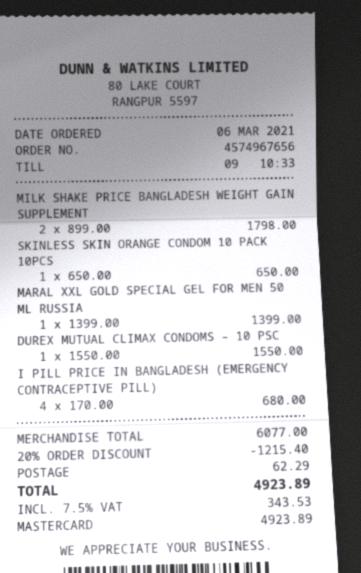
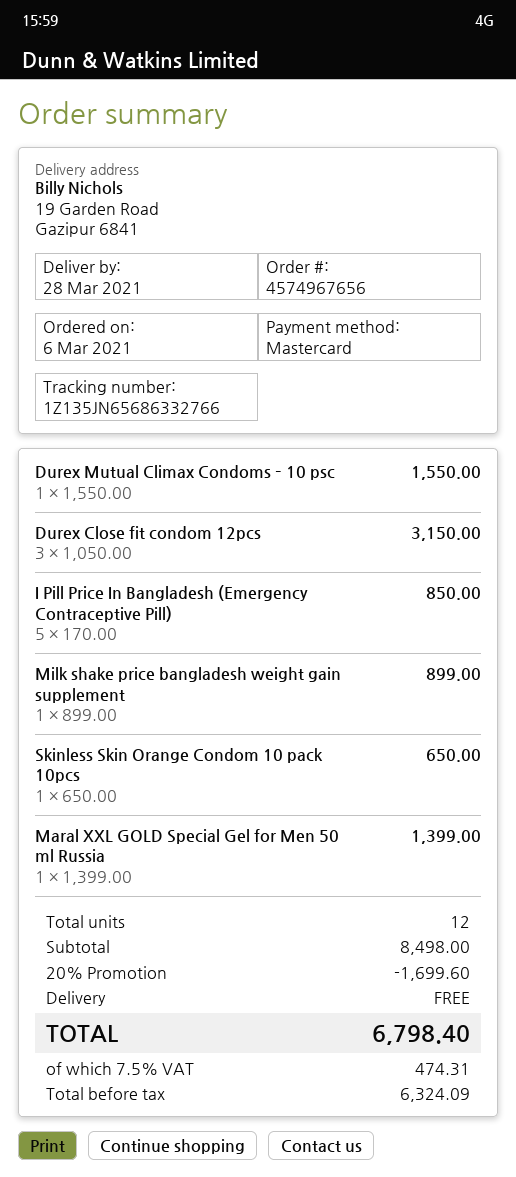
MILK SHAKE PRICE BANGLADESH WEIGHT GAIN SUPPLEMENT: 2 x 899.00 = 1798.00 -> 1 x 899.00 = 899.00
I PILL PRICE IN BANGLADESH (EMERGENCY CONTRACEPTIVE PILL): 4 x 170.00 = 680.00 -> 5 x 170.00 = 850.00
Durex Close fit condom 12pcs: none -> 3 x 1050.00 = 3150.00
subtotal: 6077.00 -> 8498.00
discount: 20% = 1215.40 -> 20% = 1699.60
shipping: 62.29 -> 0.00
tax: 7.5% = 343.53 -> 7.5% = 474.31
total: 4923.89 -> 6798.40

